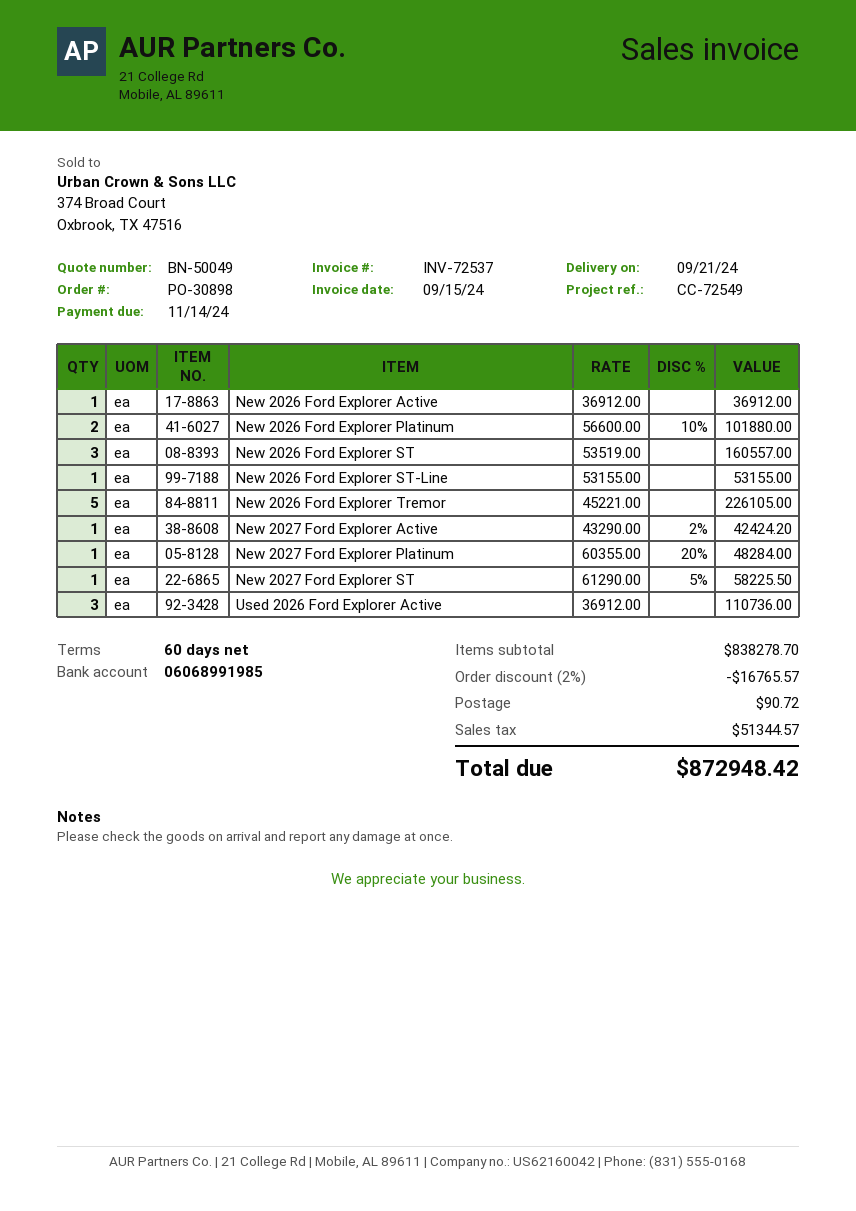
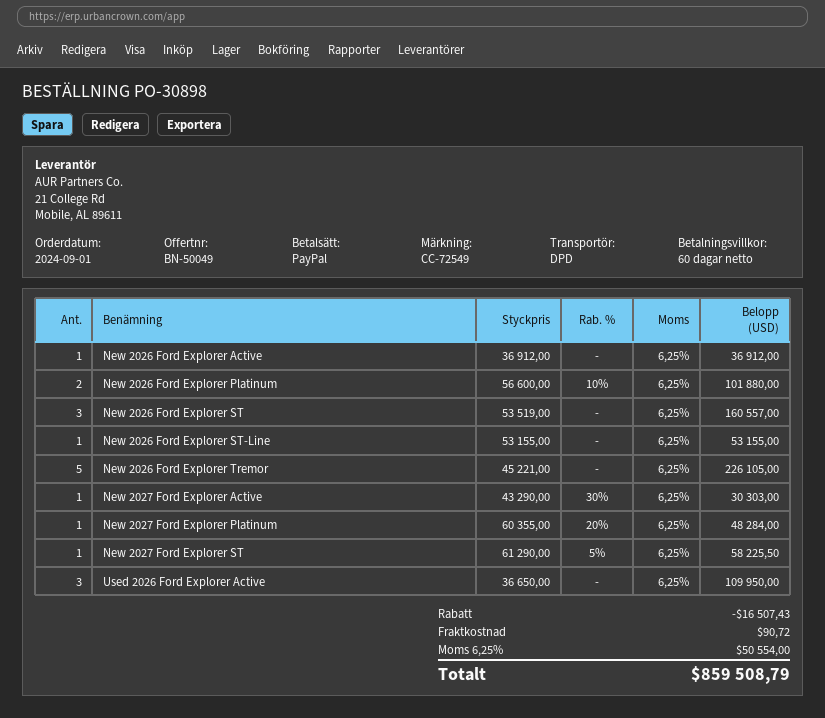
New 2027 Ford Explorer Active: 1 x 43290.00 - 2% = 42424.20 -> 1 x 43290.00 - 30% = 30303.00
Used 2026 Ford Explorer Active: 3 x 36912.00 = 110736.00 -> 3 x 36650.00 = 109950.00
discount: 16765.57 -> 16507.43
tax: 51344.57 -> 50554.00
total: 872948.42 -> 859508.79

